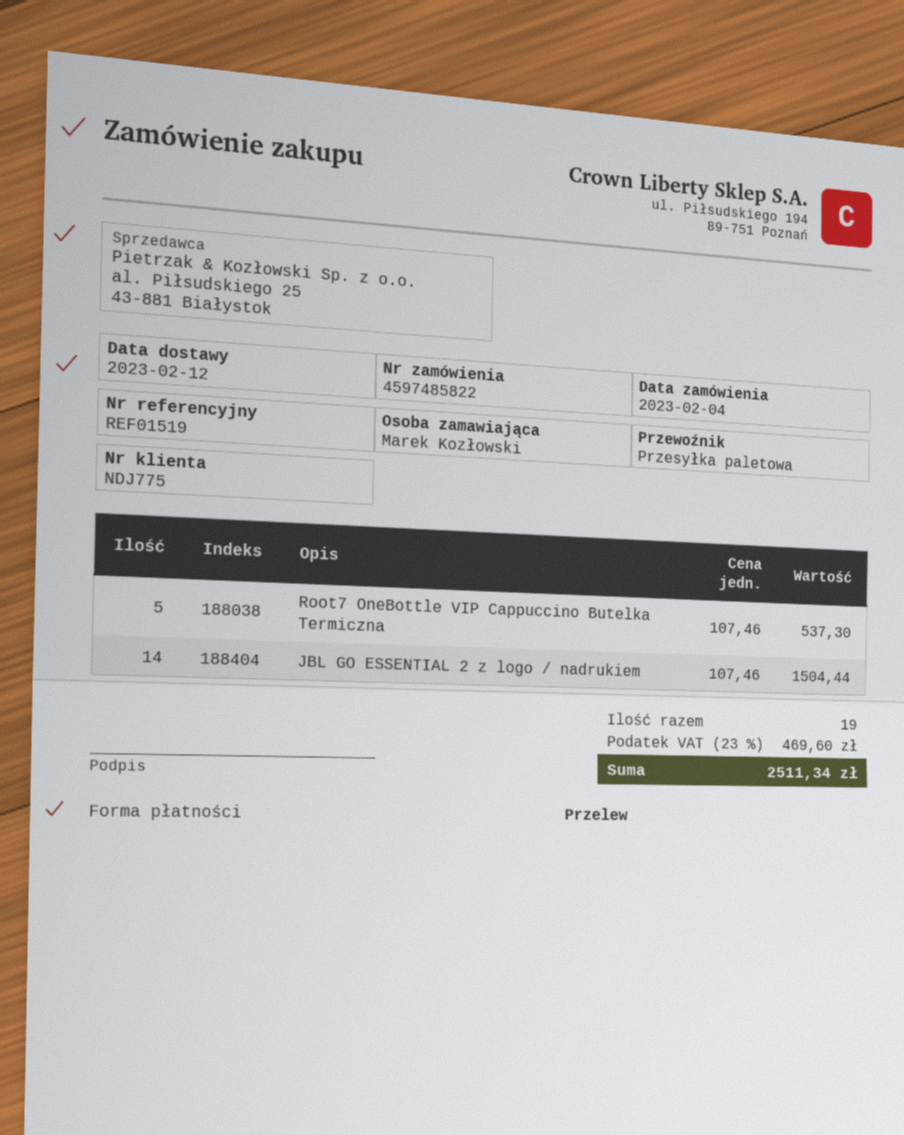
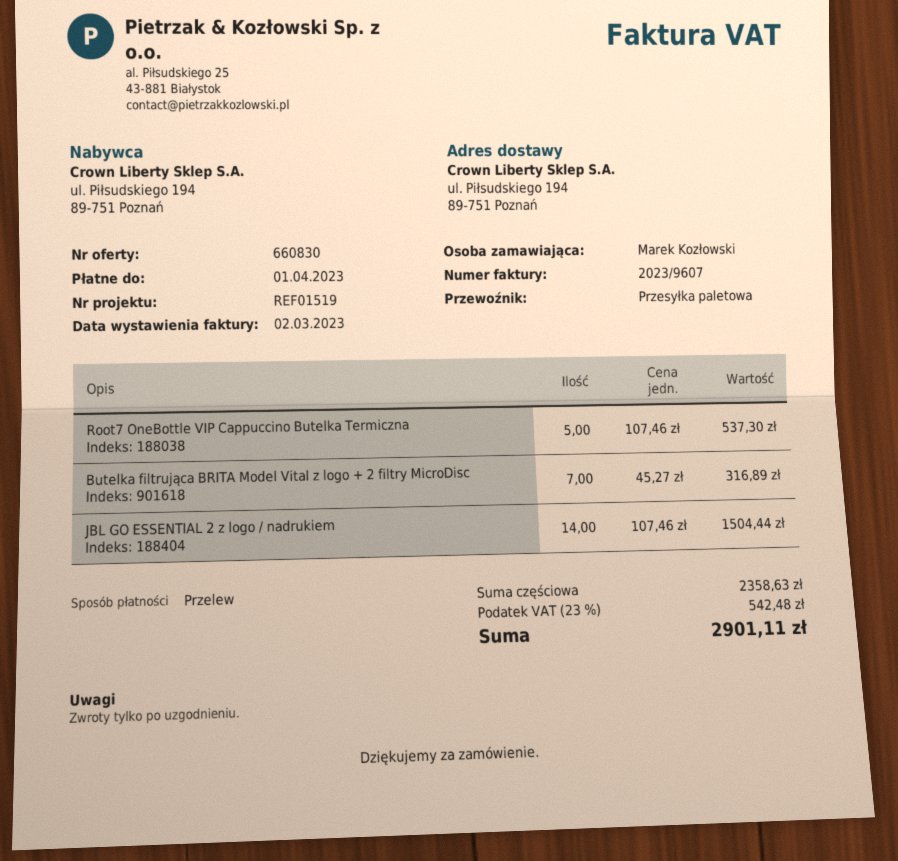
Butelka filtrująca BRITA Model Vital z logo + 2 filtry MicroDisc: none -> 7 x 45.27 = 316.89
tax: 23% = 469.60 -> 23% = 542.48
total: 2511.34 -> 2901.11

